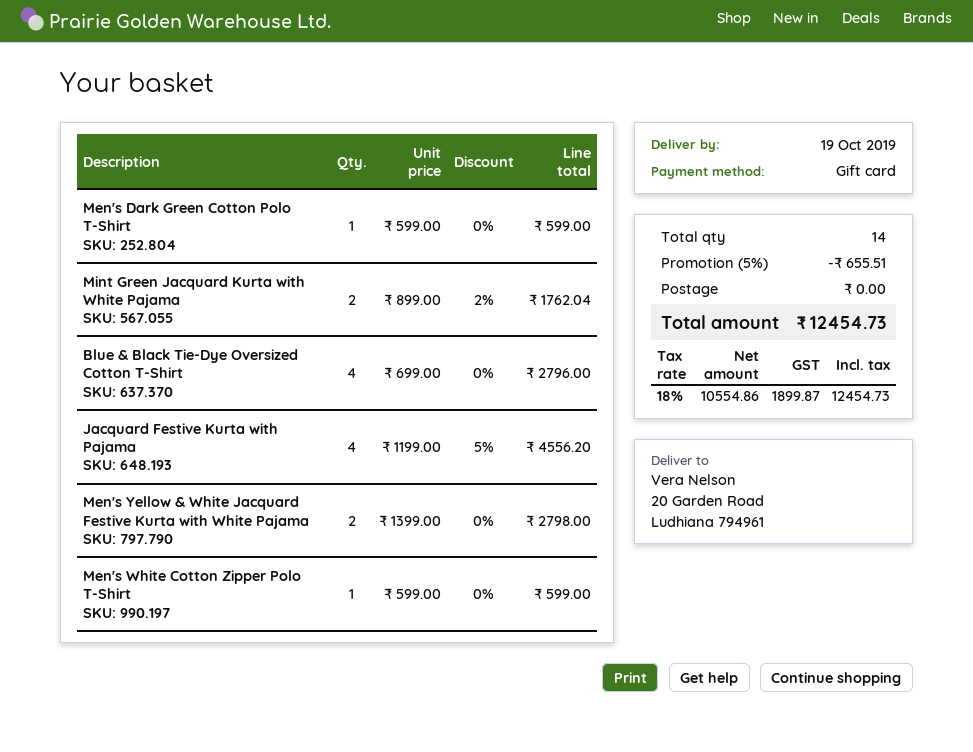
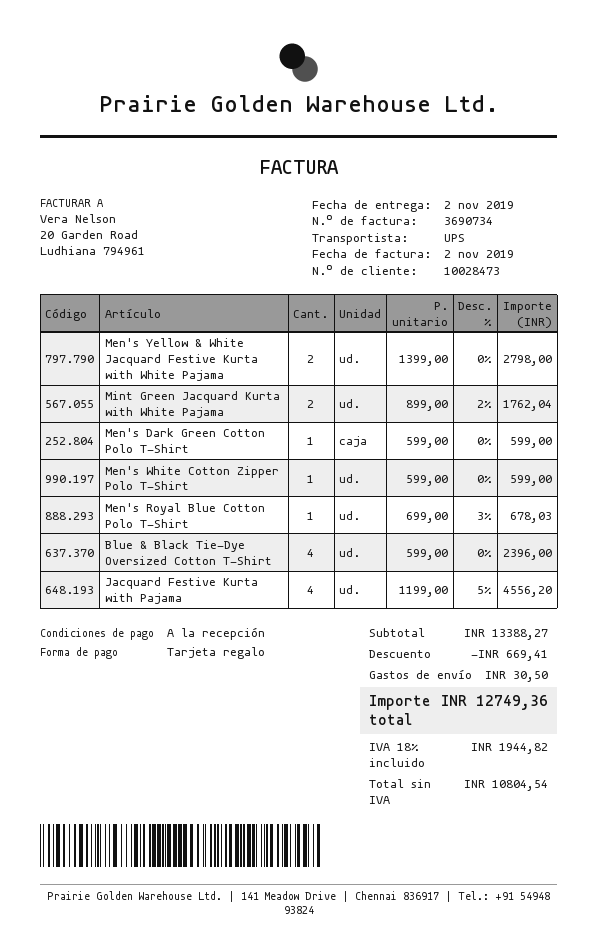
delivery date: 2019-10-19 -> 2019-11-02
Blue & Black Tie-Dye Oversized Cotton T-Shirt: 4 x 699.00 = 2796.00 -> 4 x 599.00 = 2396.00
Men's Royal Blue Cotton Polo T-Shirt: none -> 1 x 699.00 - 3% = 678.03
discount: 655.51 -> 669.41
shipping: 0.00 -> 30.50
net: 10554.86 -> 10804.54
tax: 18% = 1899.87 -> 18% = 1944.82
total: 12454.73 -> 12749.36

